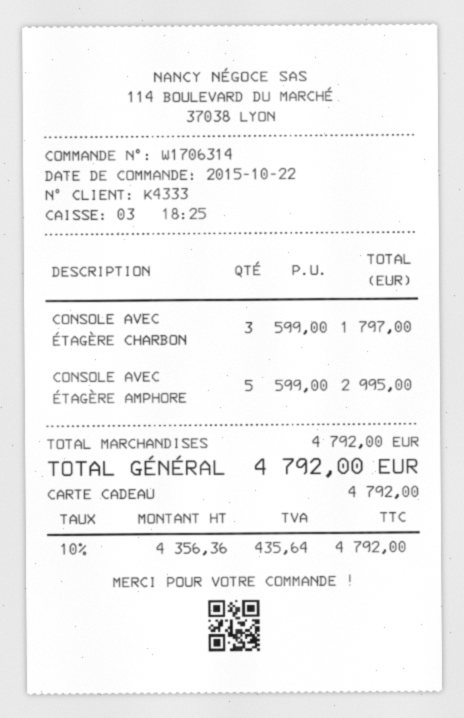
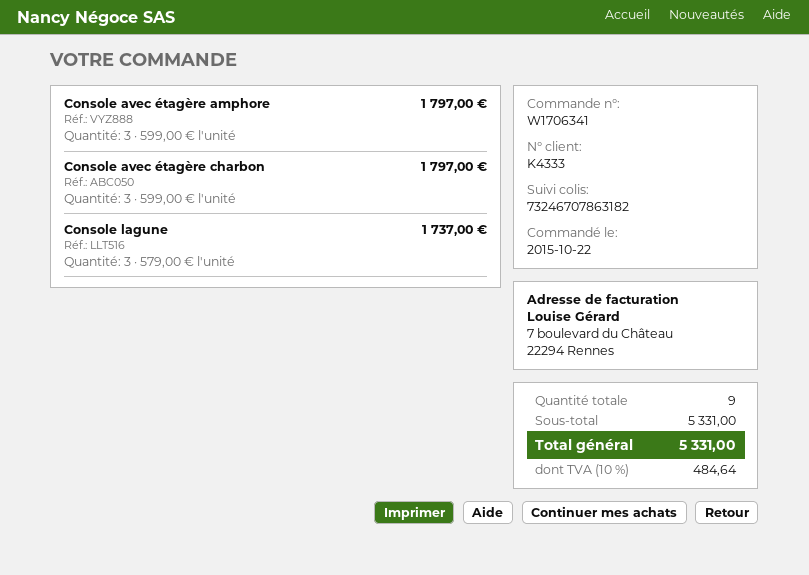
order number: W1706314 -> W1706341
CONSOLE AVEC ÉTAGÈRE AMPHORE: 5 x 599.00 = 2995.00 -> 3 x 599.00 = 1797.00
Console lagune: none -> 3 x 579.00 = 1737.00
subtotal: 4792.00 -> 5331.00
tax: 10% = 435.64 -> 10% = 484.64
total: 4792.00 -> 5331.00

